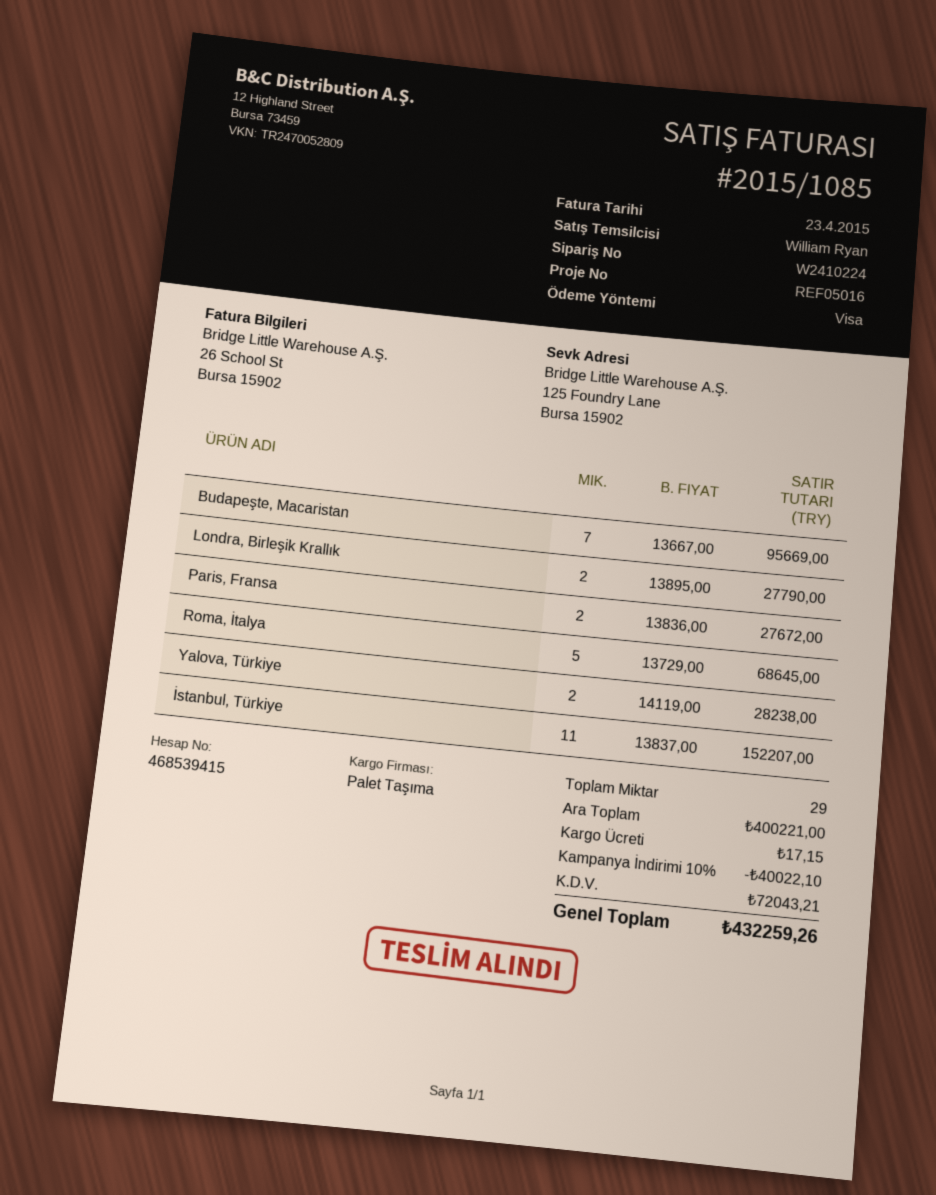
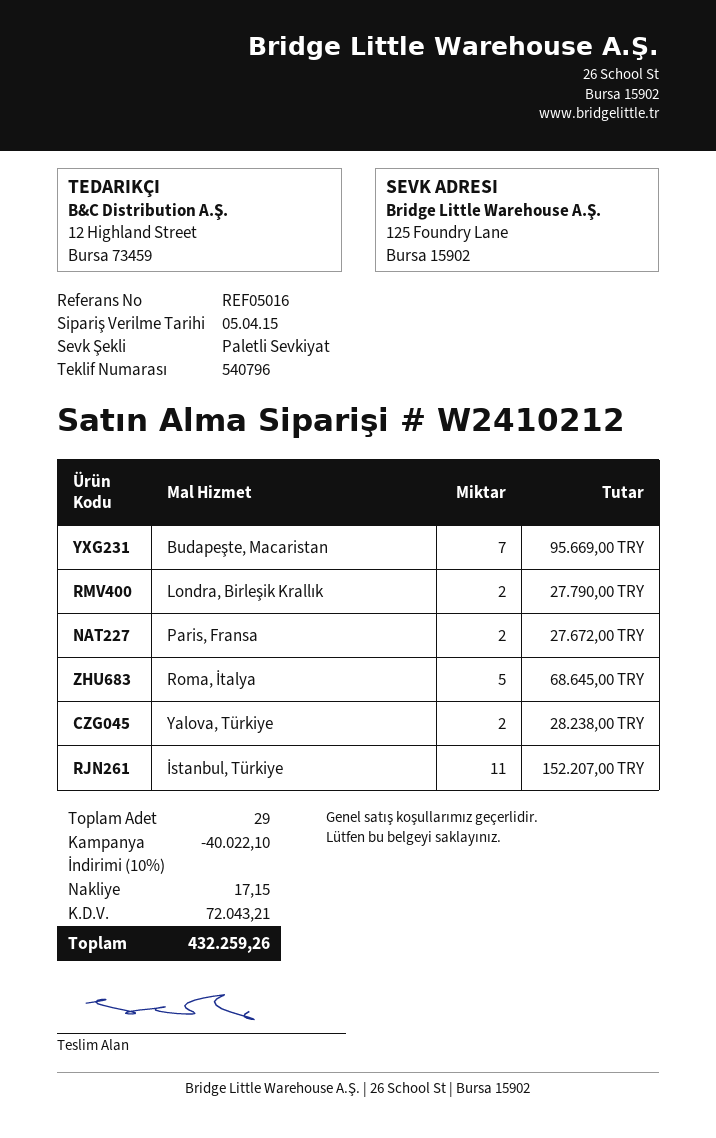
order number: W2410224 -> W2410212

